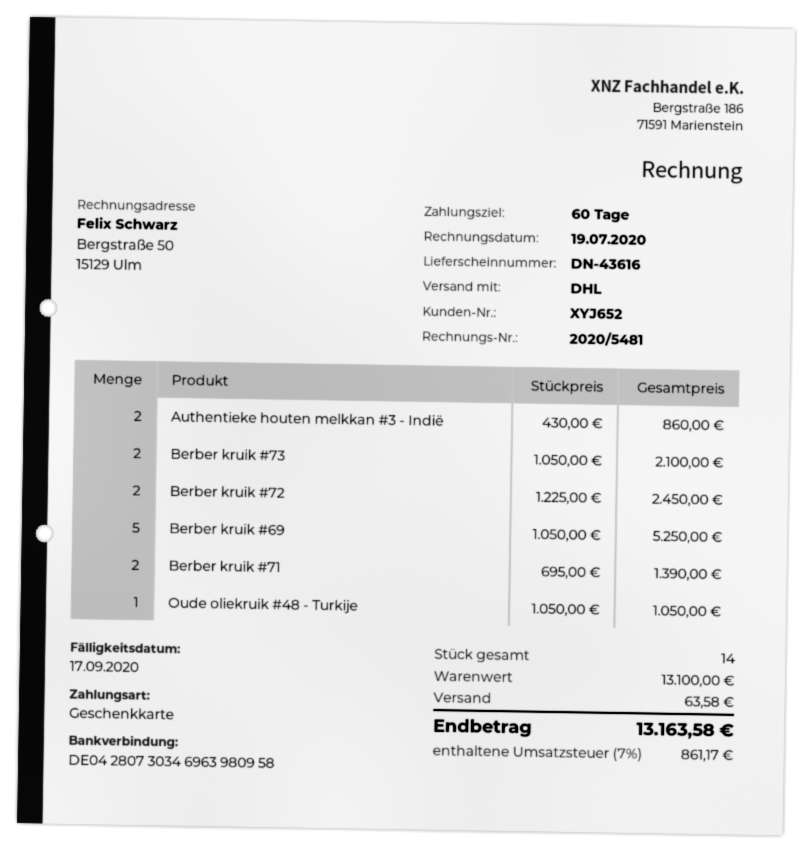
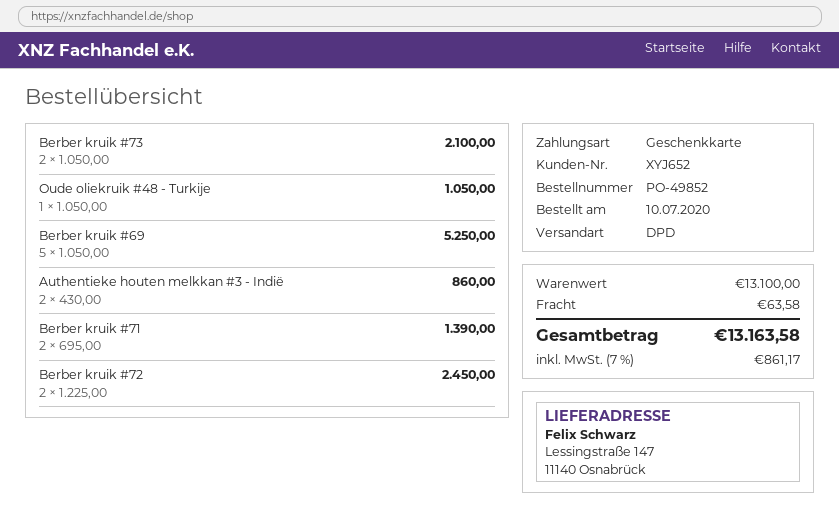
shipping method: DHL -> DPD

